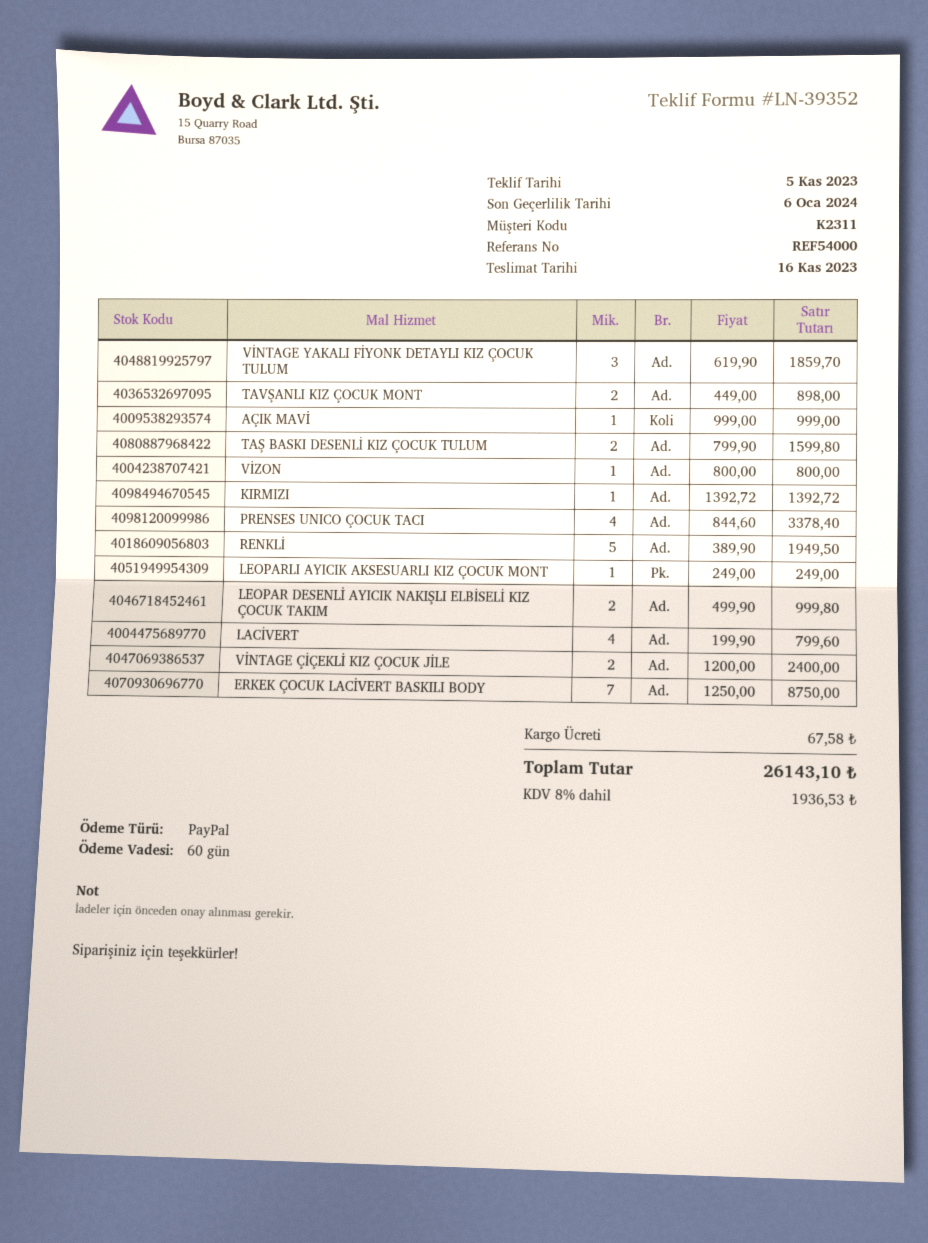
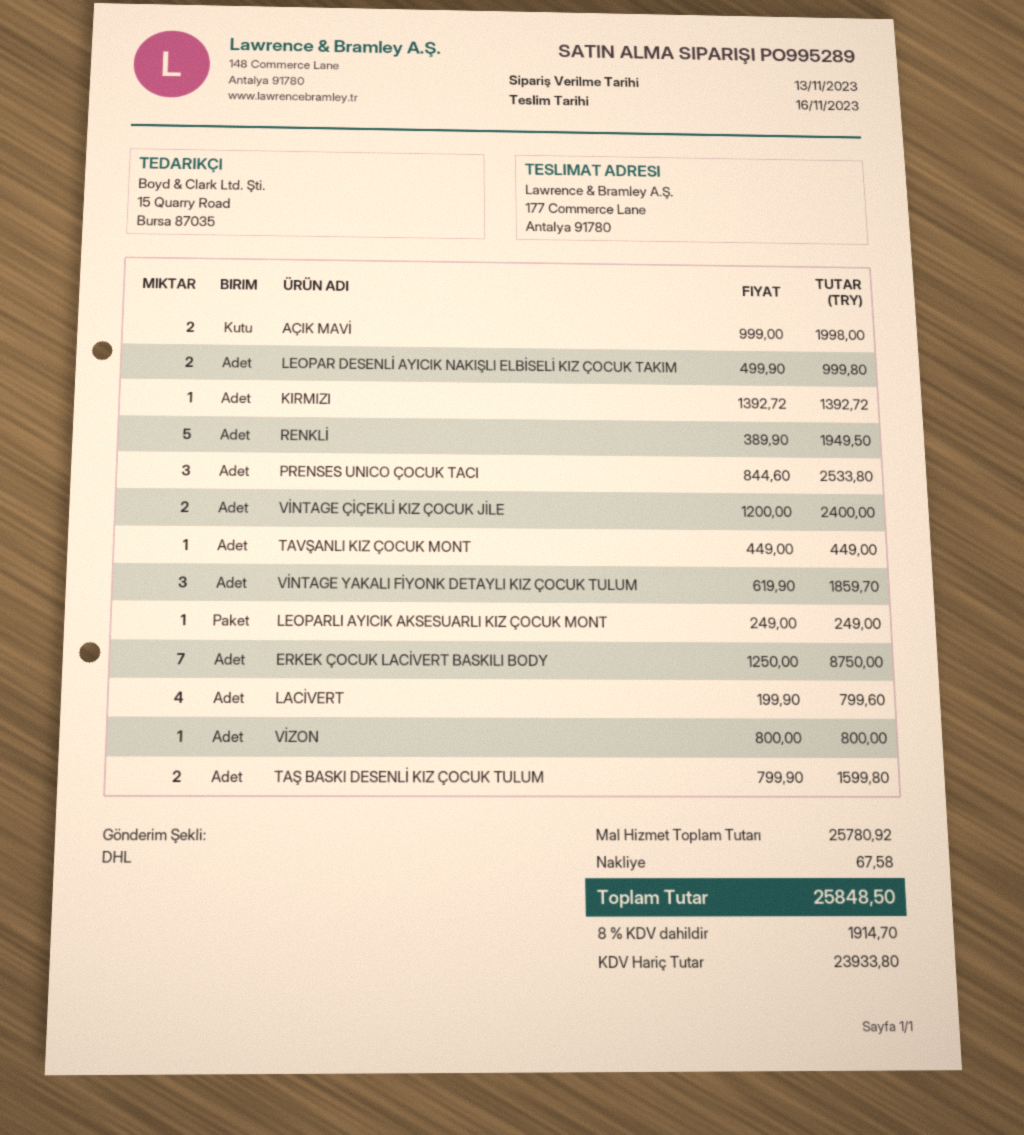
TAVŞANLI KIZ ÇOCUK MONT: 2 x 449.00 = 898.00 -> 1 x 449.00 = 449.00
AÇIK MAVİ: 1 x 999.00 = 999.00 -> 2 x 999.00 = 1998.00
PRENSES UNICO ÇOCUK TACI: 4 x 844.60 = 3378.40 -> 3 x 844.60 = 2533.80
tax: 8% = 1936.53 -> 8% = 1914.70
total: 26143.10 -> 25848.50

